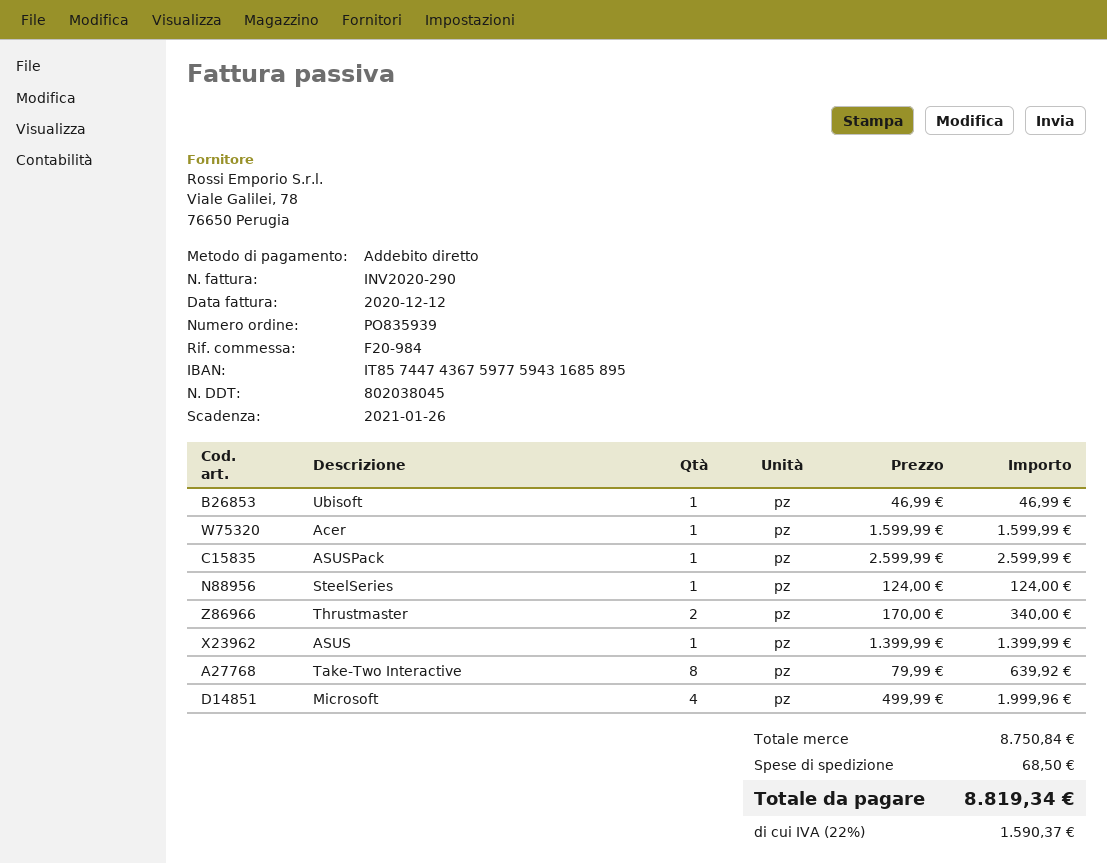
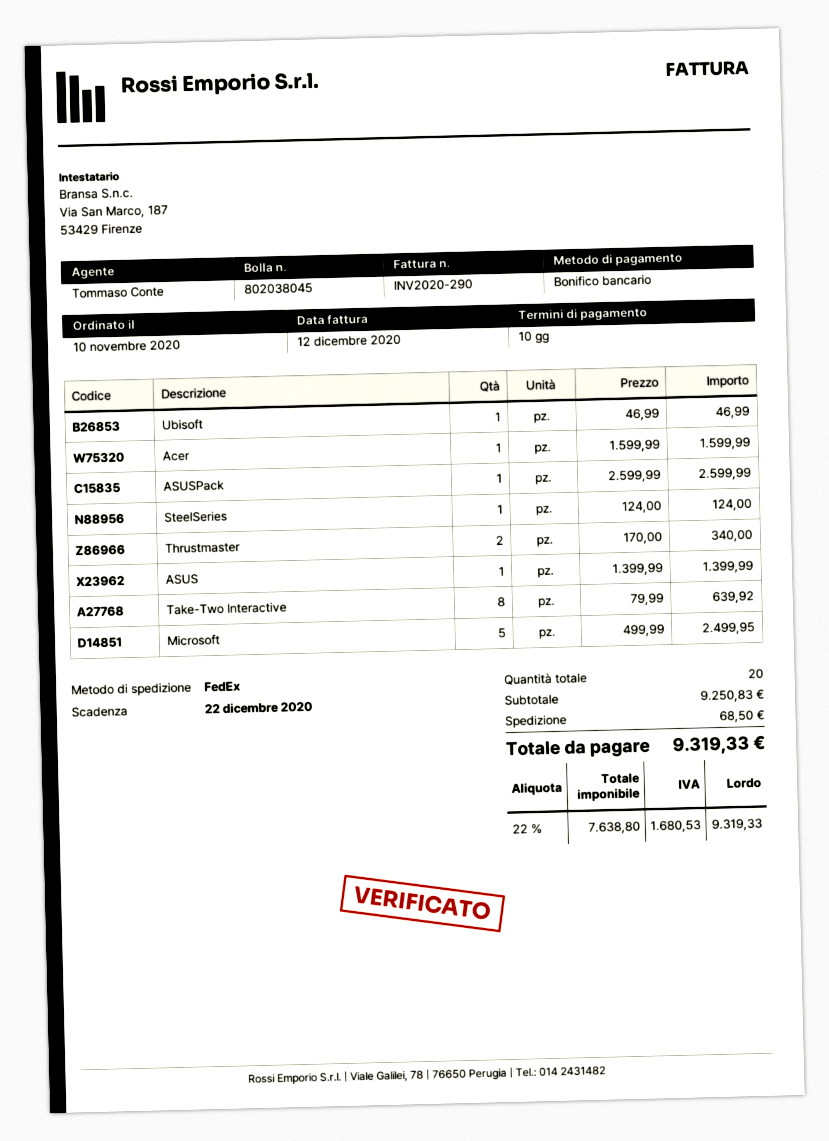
due date: 2021-01-26 -> 2020-12-22
payment method: direct debit -> bank transfer
Microsoft: 4 x 499.99 = 1999.96 -> 5 x 499.99 = 2499.95
subtotal: 8750.84 -> 9250.83
tax: 22% = 1590.37 -> 22% = 1680.53
total: 8819.34 -> 9319.33

